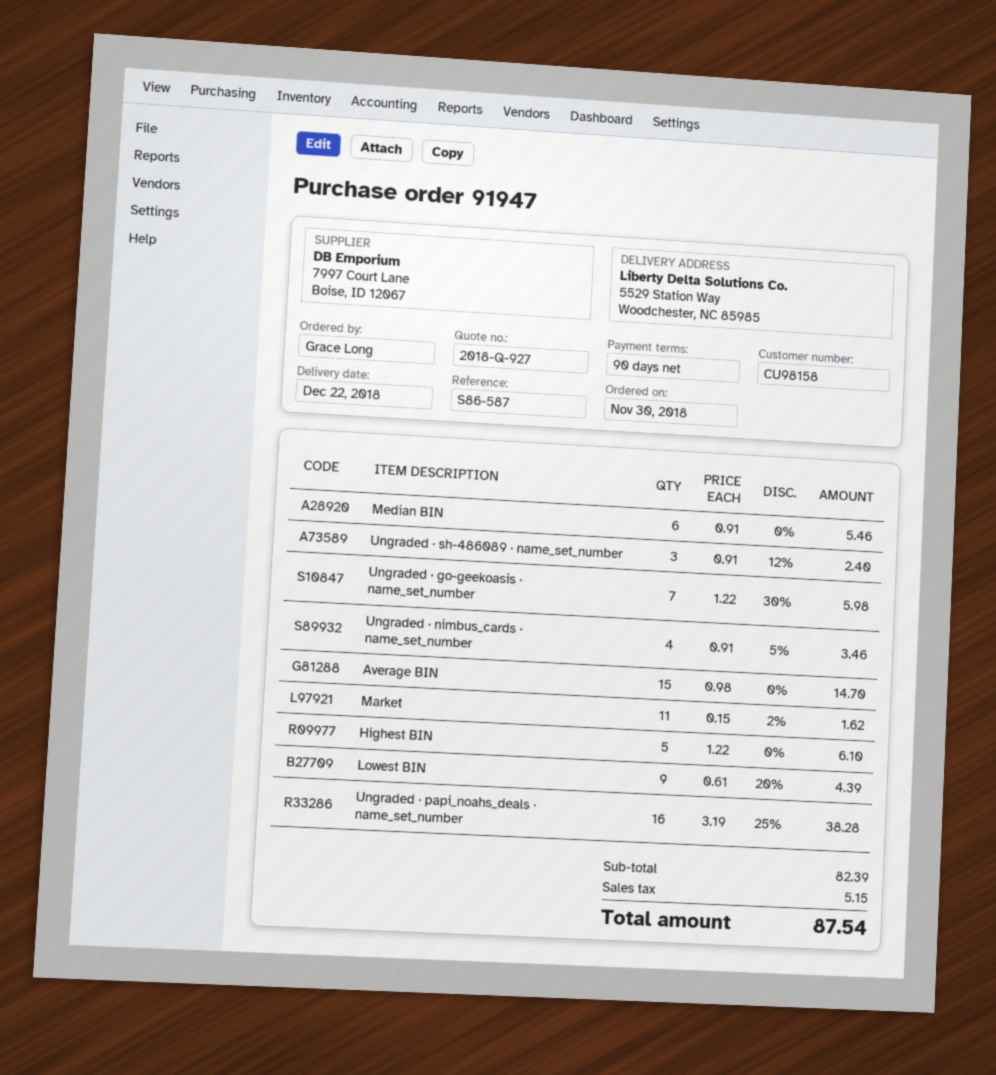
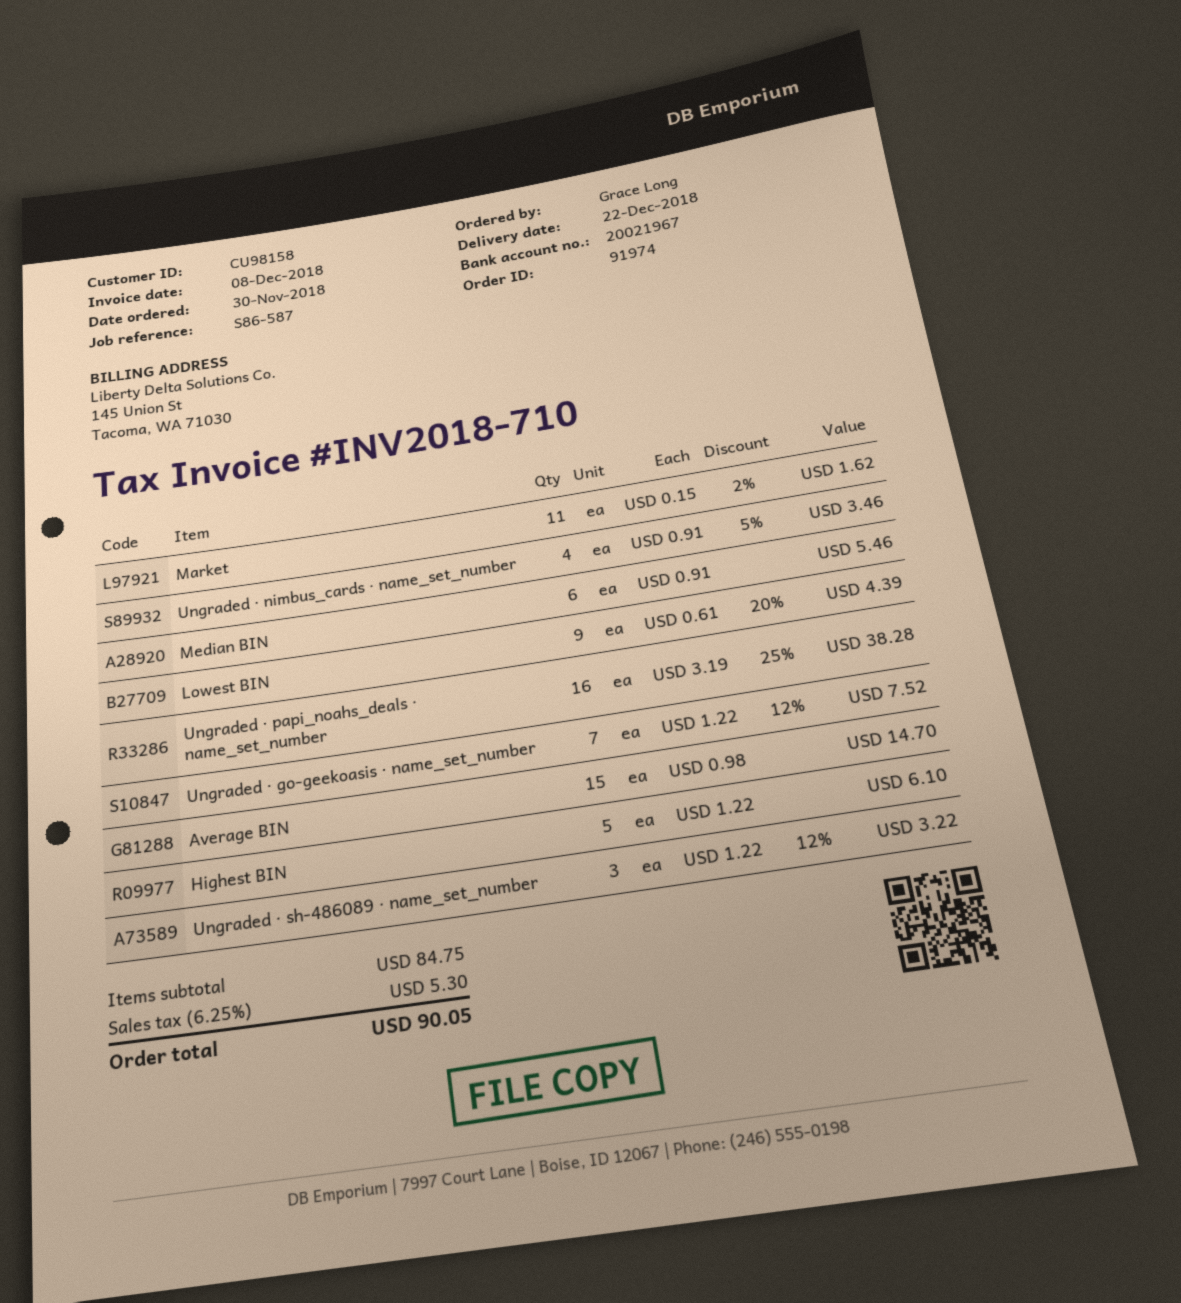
order number: 91947 -> 91974
Ungraded · sh-486089 · name_set_number: 3 x 0.91 - 12% = 2.40 -> 3 x 1.22 - 12% = 3.22
Ungraded · go-geekoasis · name_set_number: 7 x 1.22 - 30% = 5.98 -> 7 x 1.22 - 12% = 7.52
subtotal: 82.39 -> 84.75
tax: 5.15 -> 5.30
total: 87.54 -> 90.05

